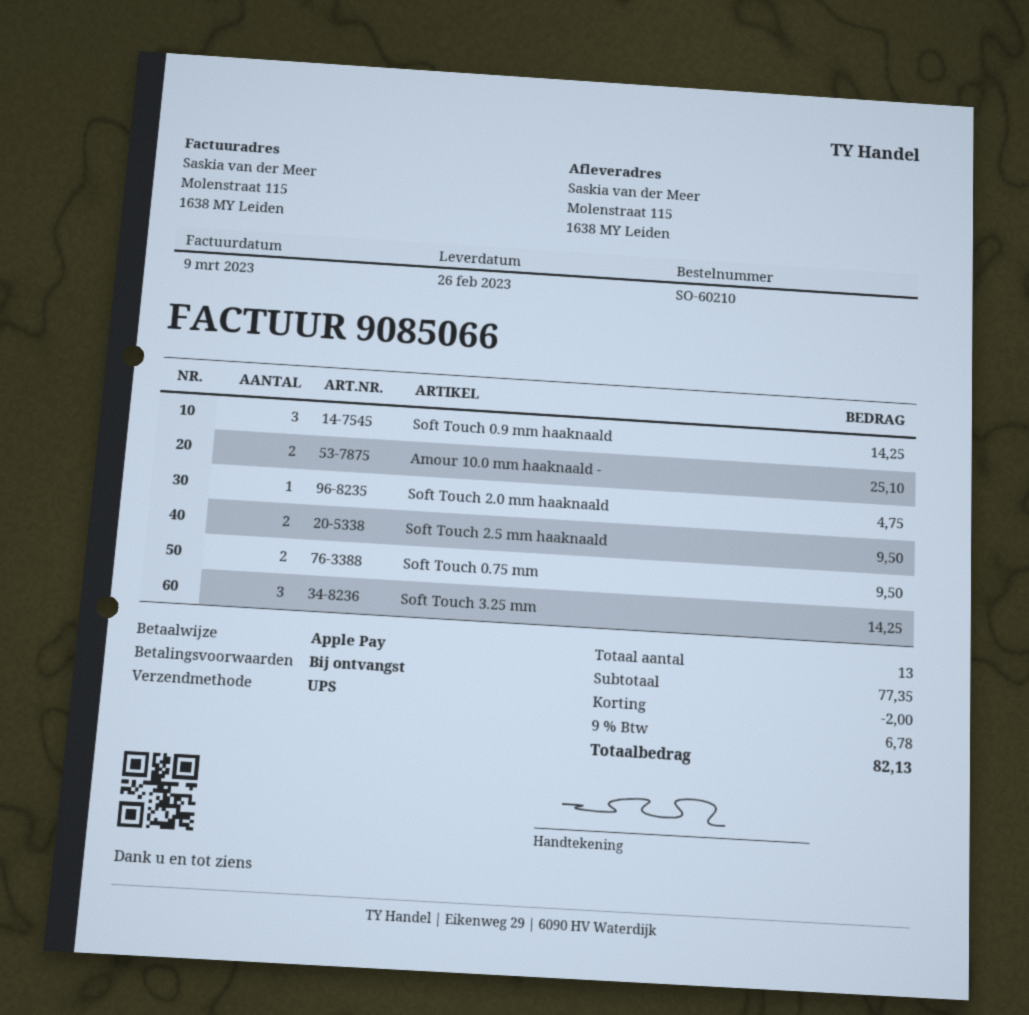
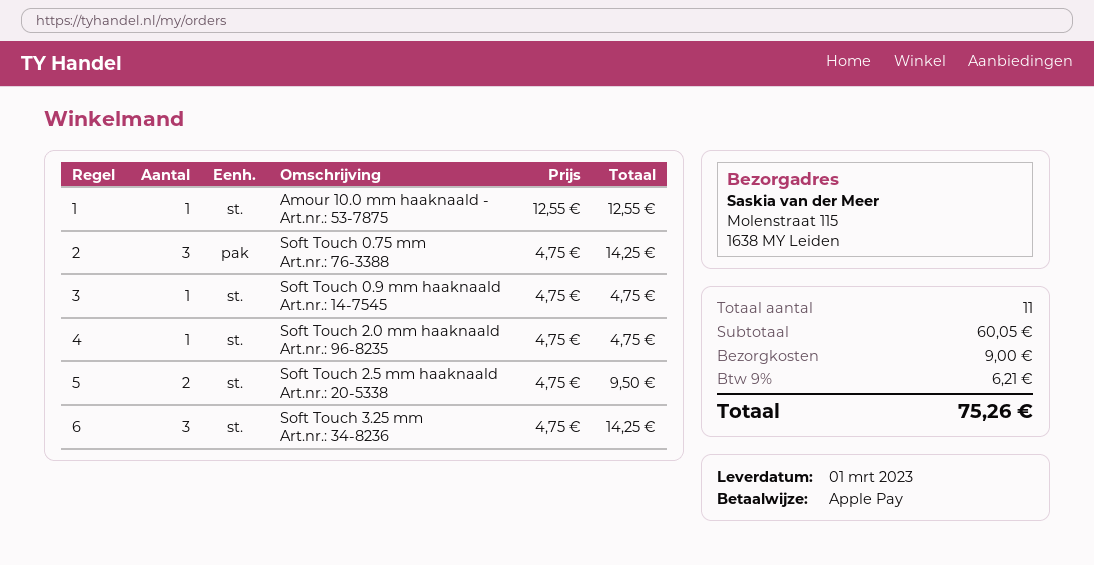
delivery date: 2023-02-26 -> 2023-03-01
Soft Touch 0.9 mm haaknaald: 3 for 14.25 -> 1 for 4.75
Amour 10.0 mm haaknaald -: 2 for 25.10 -> 1 for 12.55
Soft Touch 0.75 mm: 2 for 9.50 -> 3 for 14.25
total quantity: 13 -> 11
subtotal: 77.35 -> 60.05
discount: 2.00 -> none
shipping: none -> 9.00
tax: 9% = 6.78 -> 9% = 6.21
total: 82.13 -> 75.26

